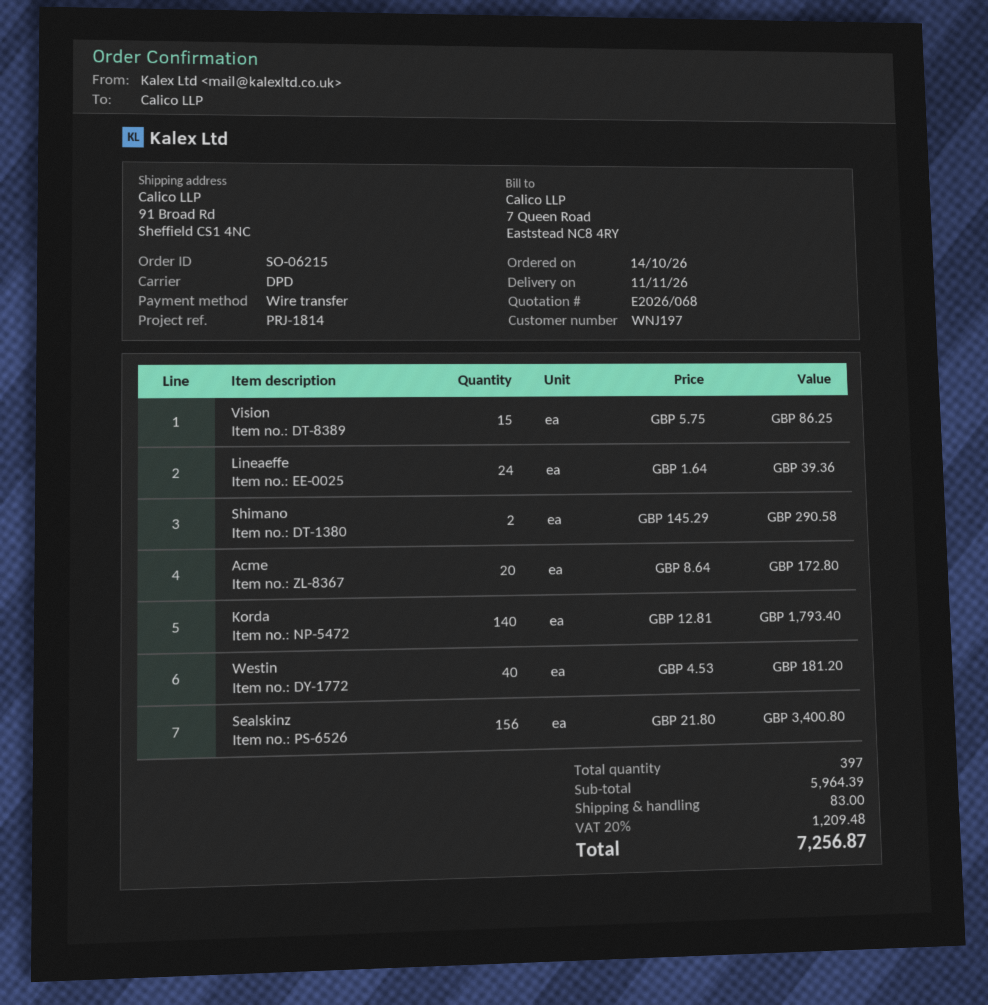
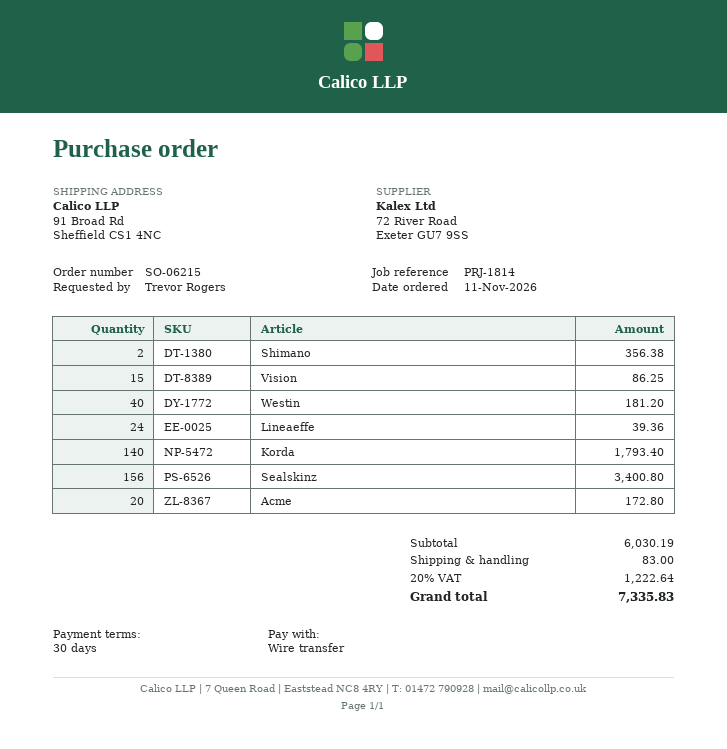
order date: 2026-10-14 -> 2026-11-11
Shimano: 2 for 290.58 -> 2 for 356.38
subtotal: 5964.39 -> 6030.19
tax: 20% = 1209.48 -> 20% = 1222.64
total: 7256.87 -> 7335.83

